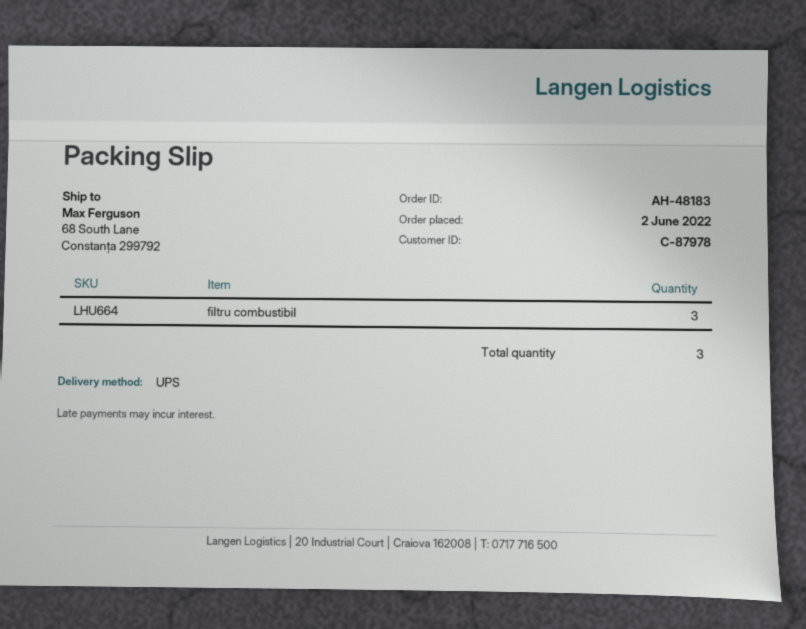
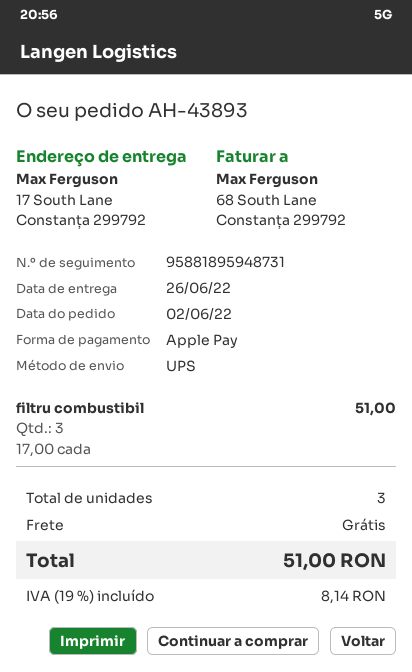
order number: AH-48183 -> AH-43893
ship to: 68 South Lane, Constanța 299792 -> 17 South Lane, Constanța 299792

